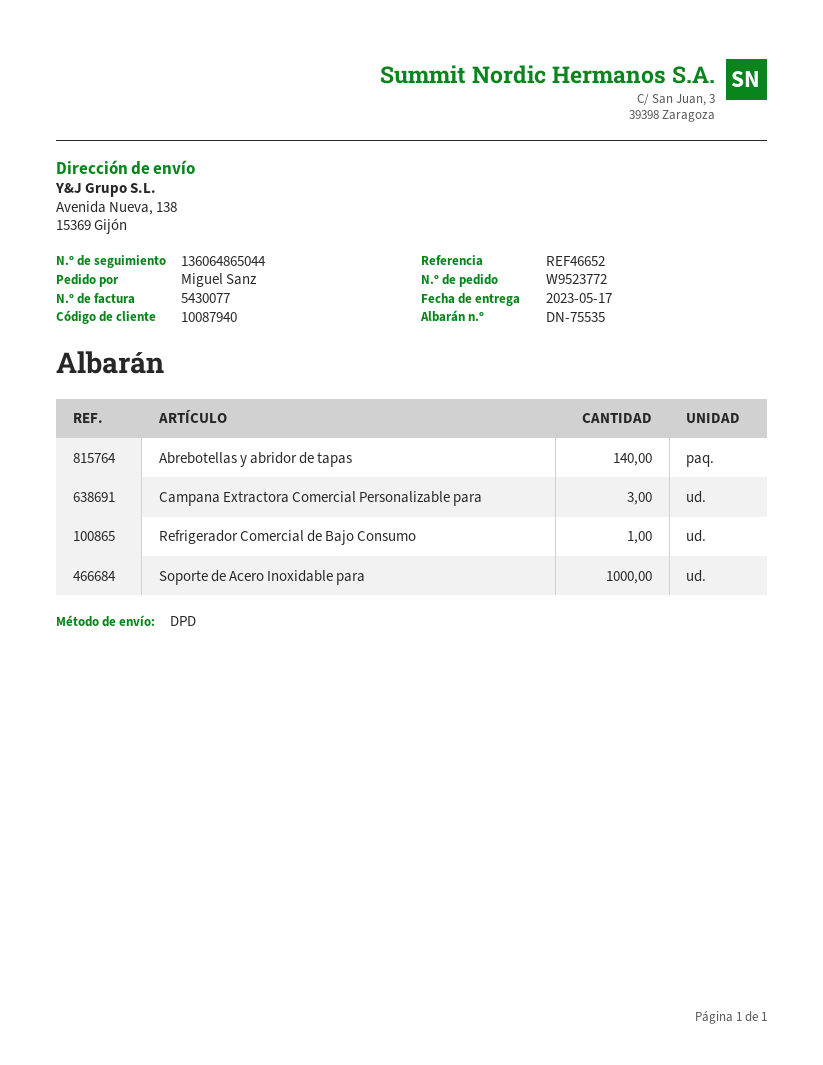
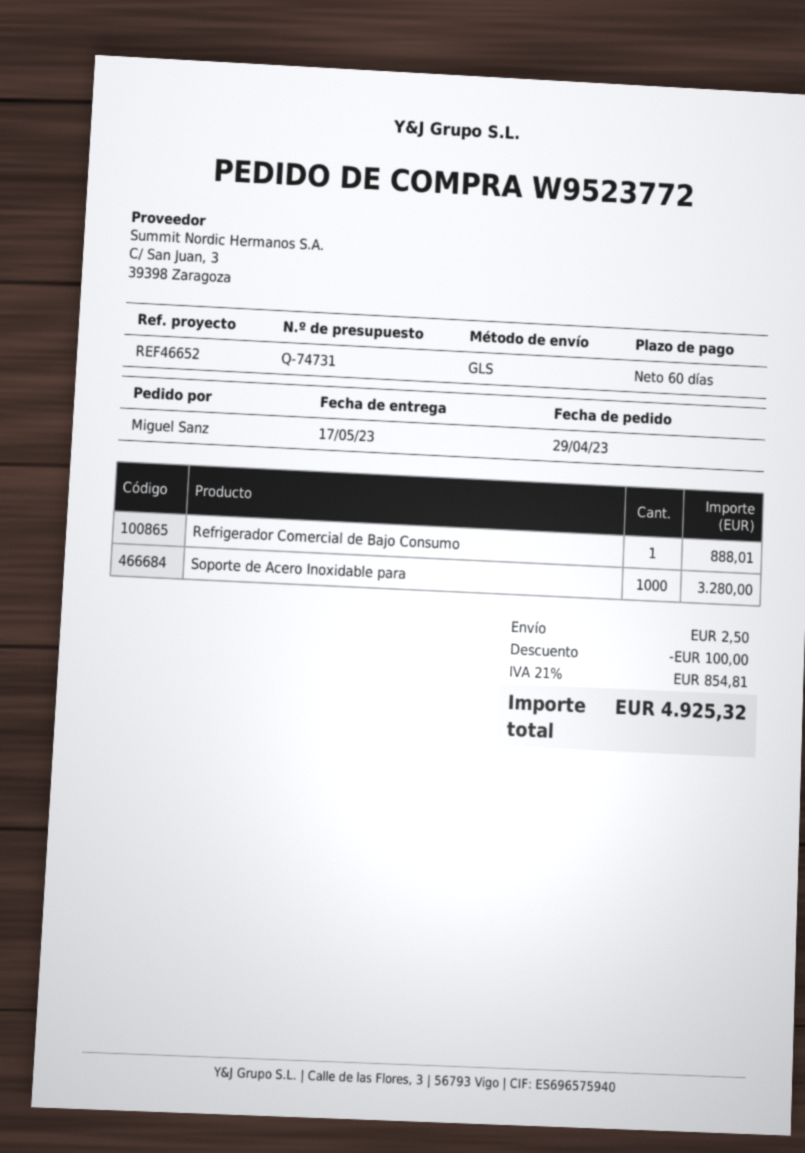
shipping method: DPD -> GLS
Abrebotellas y abridor de tapas: 140 -> none
Campana Extractora Comercial Personalizable para: 3 -> none

